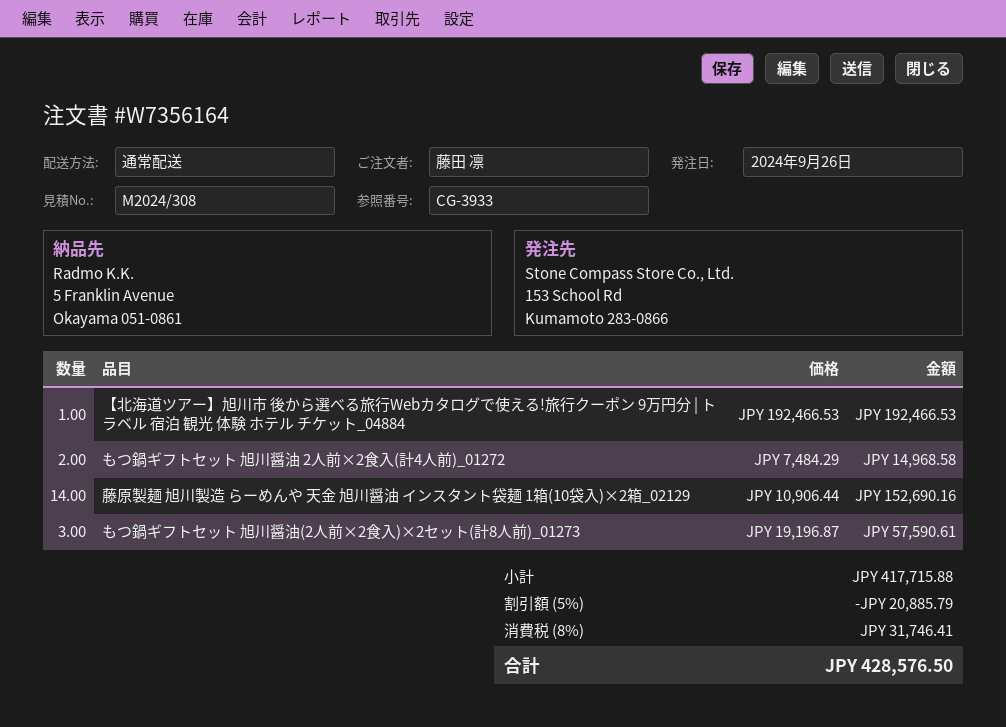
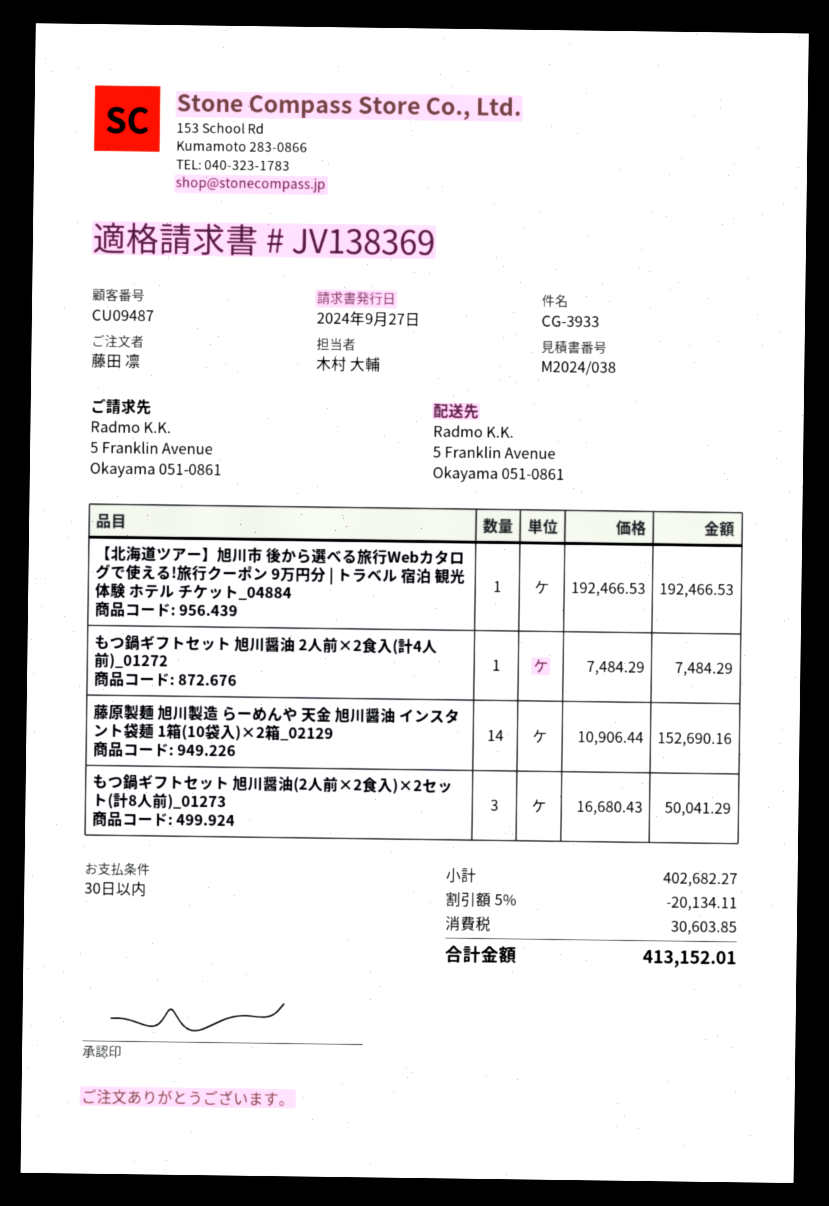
quote number: M2024/308 -> M2024/038
もつ鍋ギフトセット 旭川醤油 2人前×2食入(計4人前)_01272: 2 x 7484.29 = 14968.58 -> 1 x 7484.29 = 7484.29
もつ鍋ギフトセット 旭川醤油(2人前×2食入)×2セット(計8人前)_01273: 3 x 19196.87 = 57590.61 -> 3 x 16680.43 = 50041.29
subtotal: 417715.88 -> 402682.27
discount: 5% = 20885.79 -> 5% = 20134.11
tax: 31746.41 -> 30603.85
total: 428576.50 -> 413152.01

